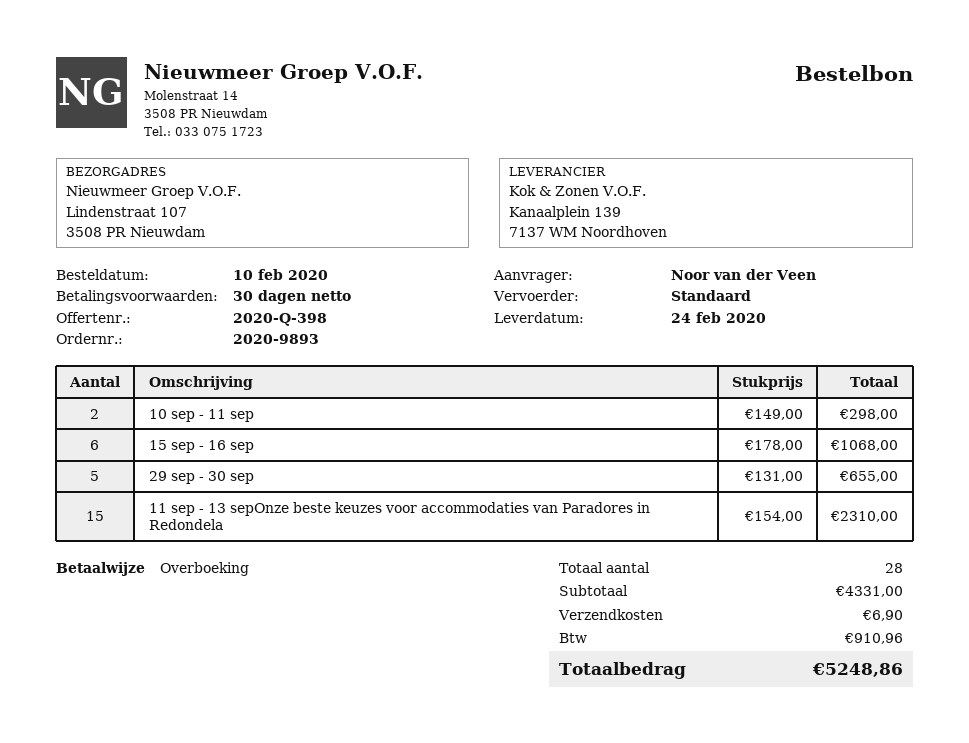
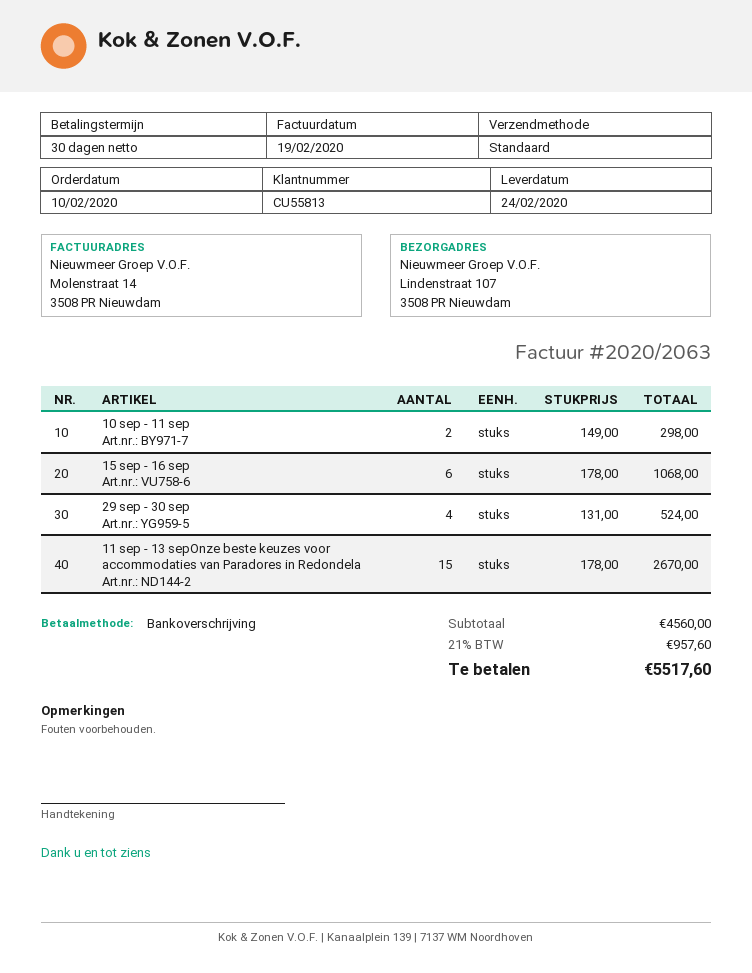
29 sep - 30 sep: 5 x 131.00 = 655.00 -> 4 x 131.00 = 524.00
11 sep - 13 sepOnze beste keuzes voor accommodaties van Paradores in Redondela: 15 x 154.00 = 2310.00 -> 15 x 178.00 = 2670.00
subtotal: 4331.00 -> 4560.00
shipping: 6.90 -> none
tax: 910.96 -> 957.60
total: 5248.86 -> 5517.60

